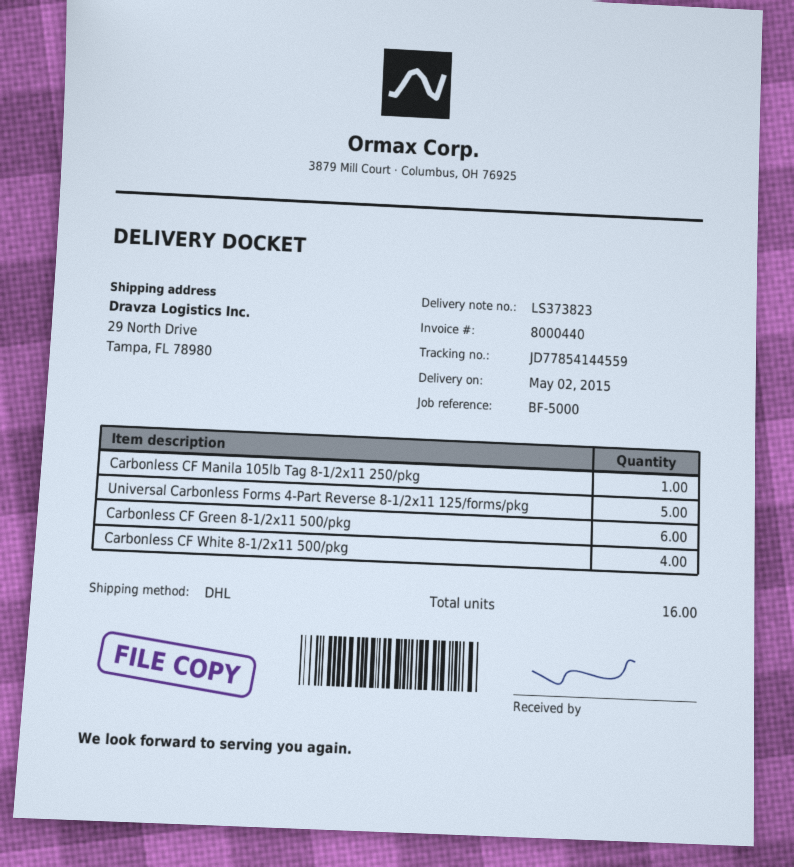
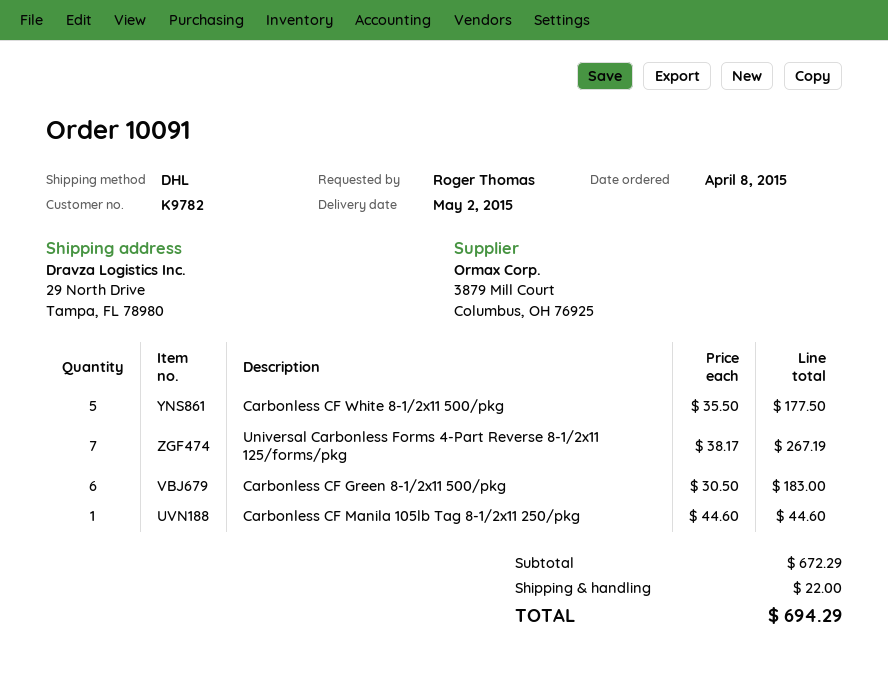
Universal Carbonless Forms 4-Part Reverse 8-1/2x11 125/forms/pkg: 5 -> 7
Carbonless CF White 8-1/2x11 500/pkg: 4 -> 5

